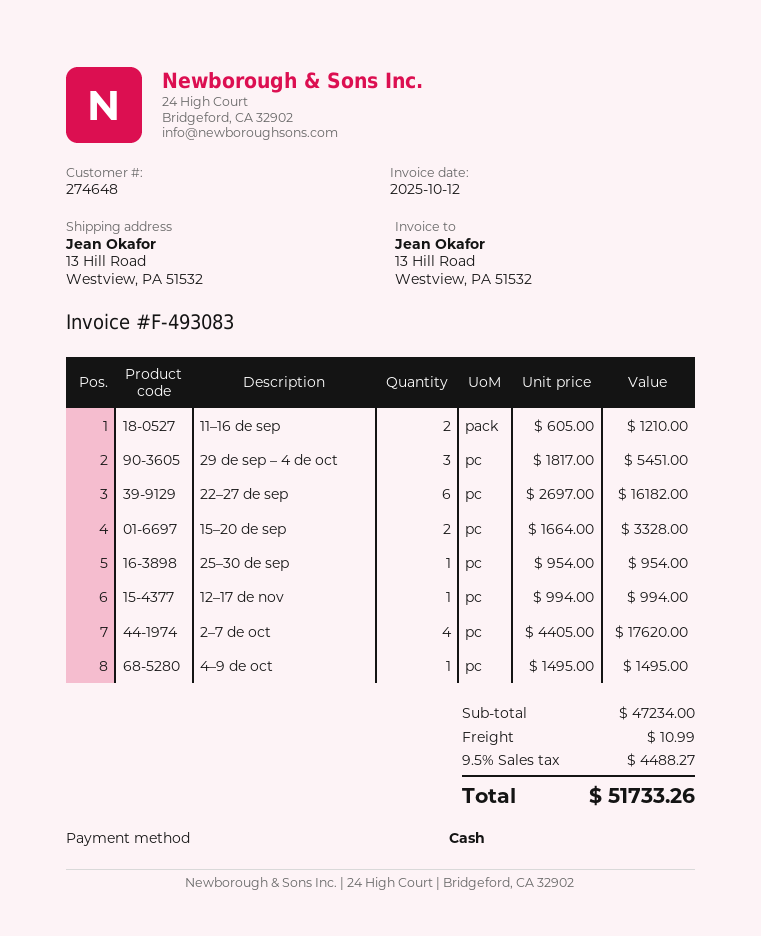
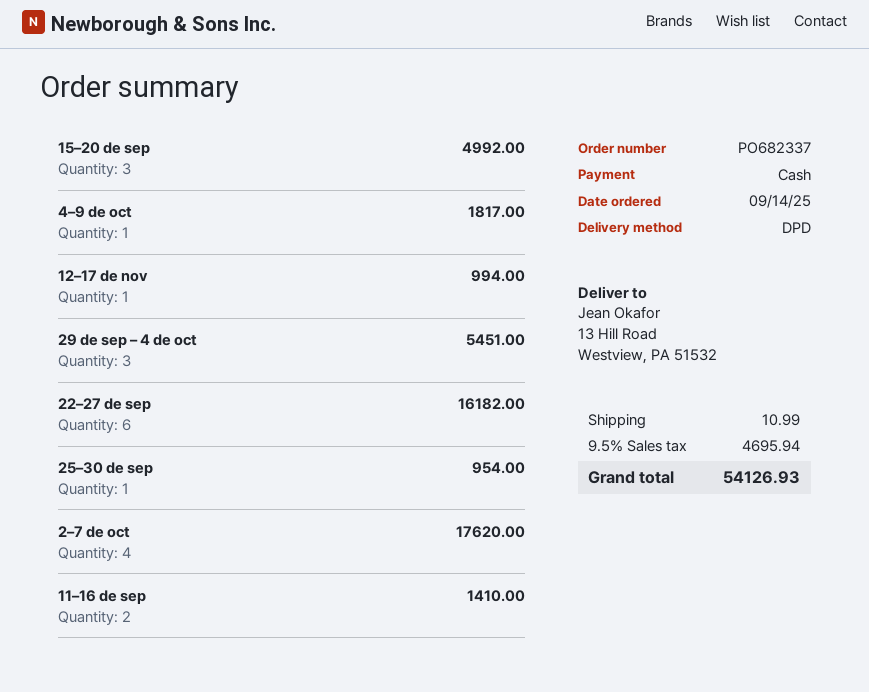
11–16 de sep: 2 for 1210.00 -> 2 for 1410.00
15–20 de sep: 2 for 3328.00 -> 3 for 4992.00
4–9 de oct: 1 for 1495.00 -> 1 for 1817.00
tax: 9.5% = 4488.27 -> 9.5% = 4695.94
total: 51733.26 -> 54126.93

